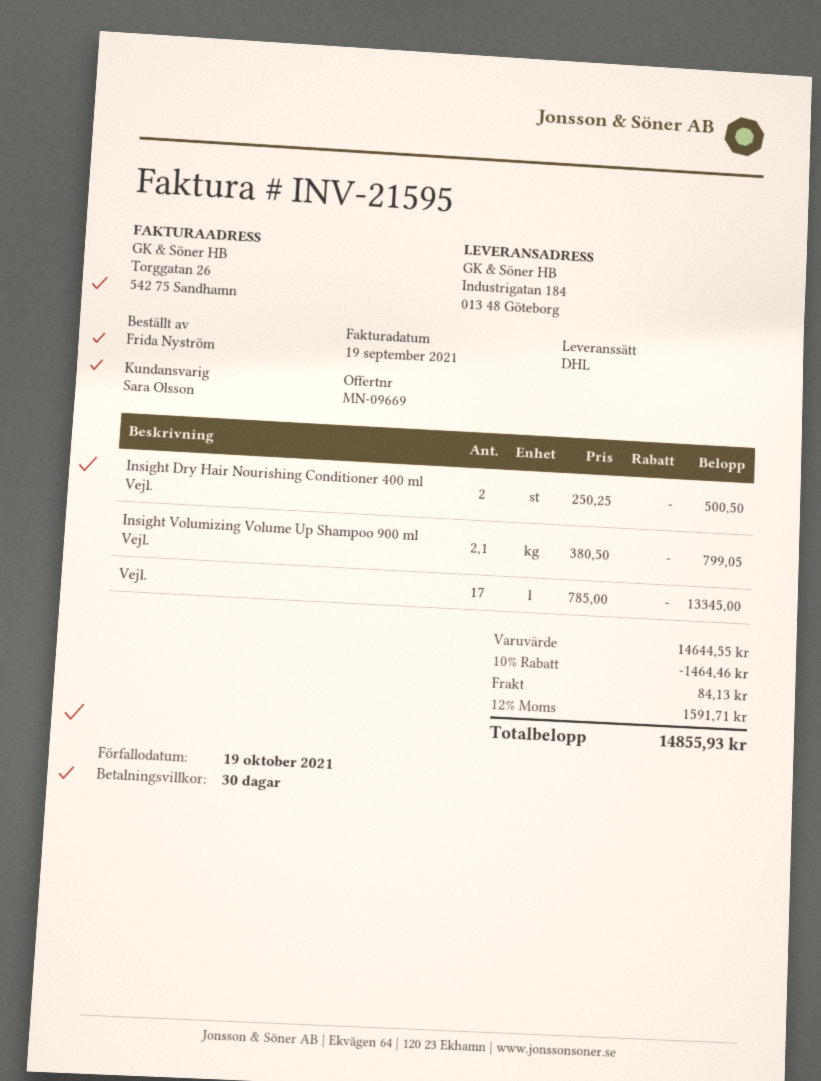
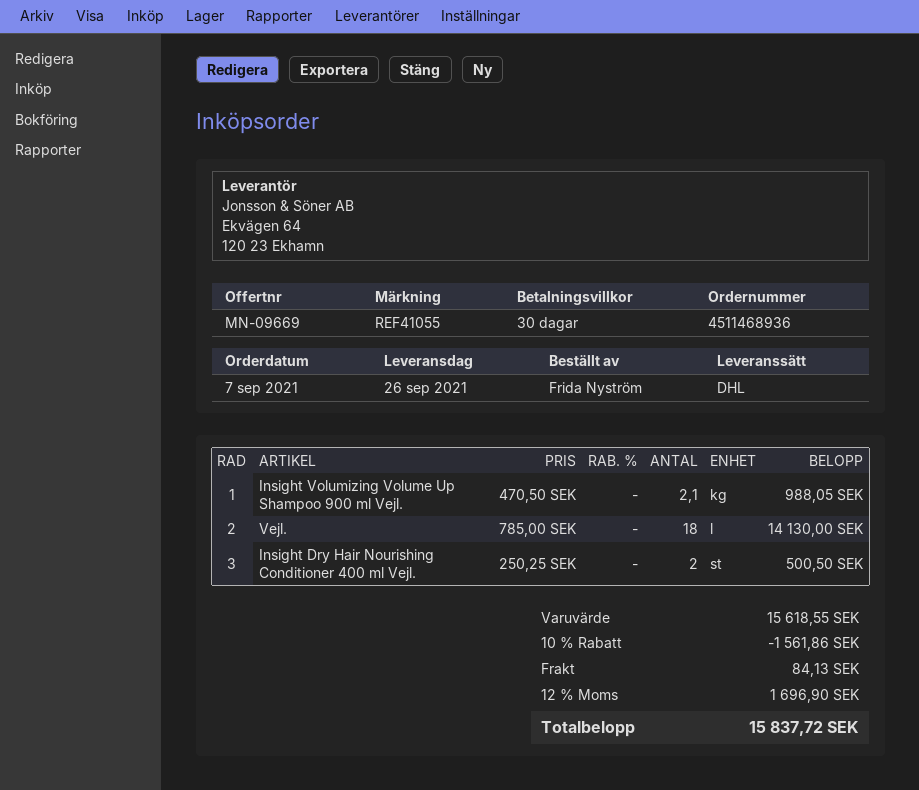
Insight Volumizing Volume Up Shampoo 900 ml Vejl.: 2.1 x 380.50 = 799.05 -> 2.1 x 470.50 = 988.05
Vejl.: 17 x 785.00 = 13345.00 -> 18 x 785.00 = 14130.00
subtotal: 14644.55 -> 15618.55
discount: 10% = 1464.46 -> 10% = 1561.86
tax: 12% = 1591.71 -> 12% = 1696.90
total: 14855.93 -> 15837.72

